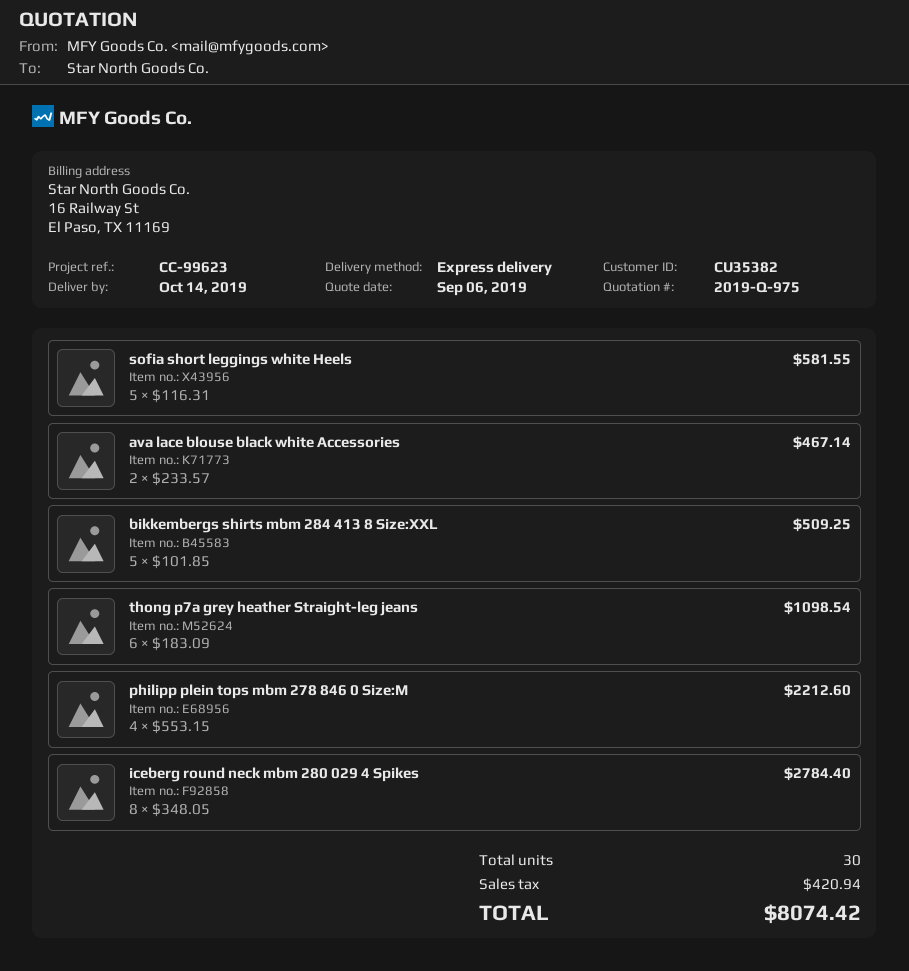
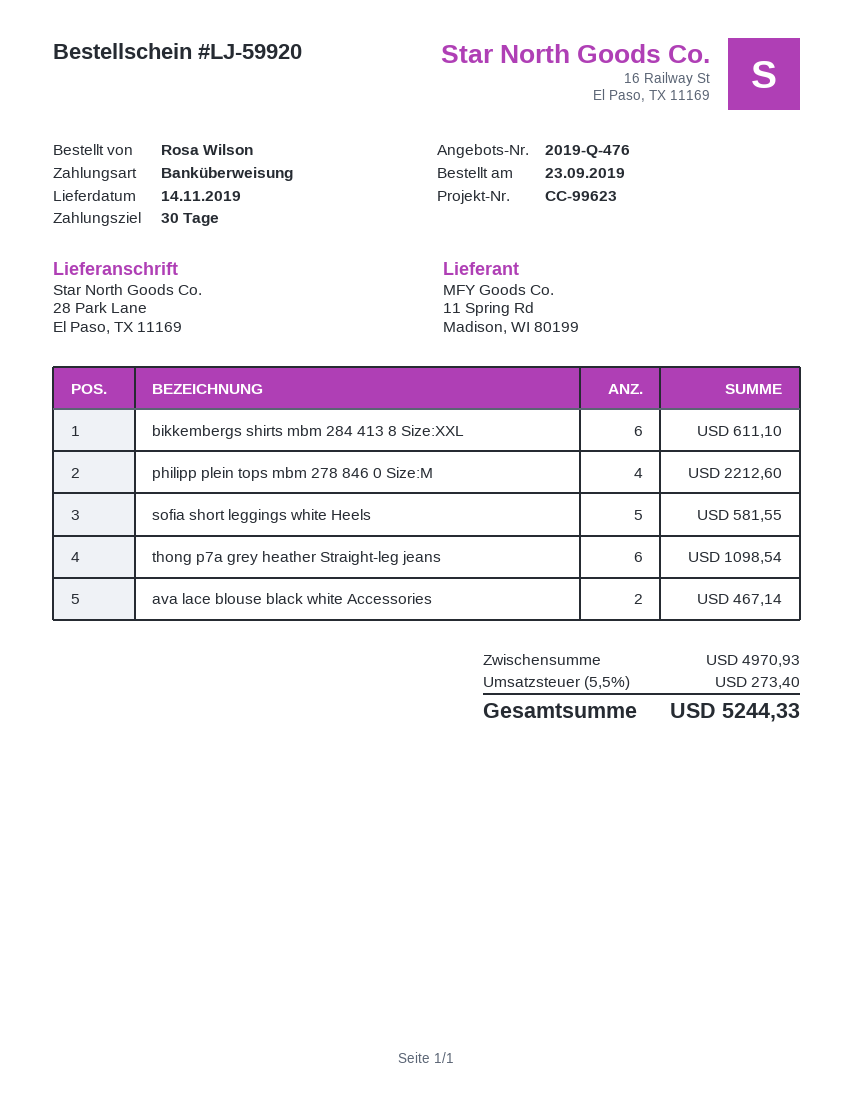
quote number: 2019-Q-975 -> 2019-Q-476
delivery date: 2019-10-14 -> 2019-11-14
bikkembergs shirts mbm 284 413 8 Size:XXL: 5 for 509.25 -> 6 for 611.10
iceberg round neck mbm 280 029 4 Spikes: 8 for 2784.40 -> none
tax: 420.94 -> 273.40
total: 8074.42 -> 5244.33

